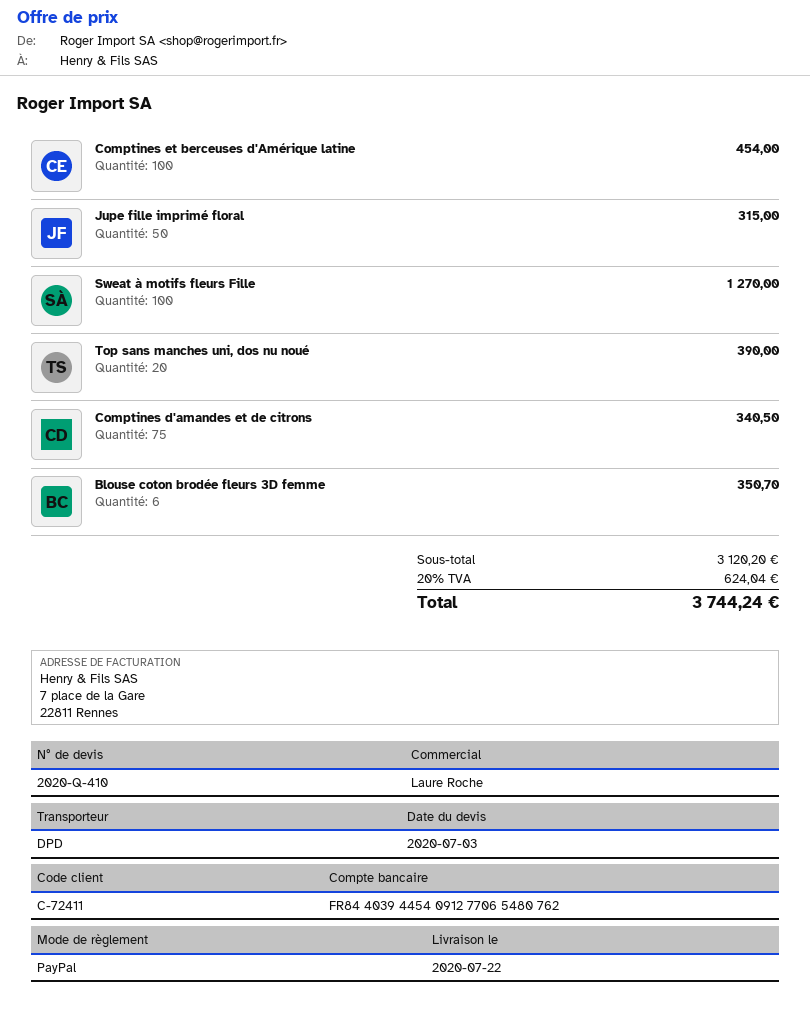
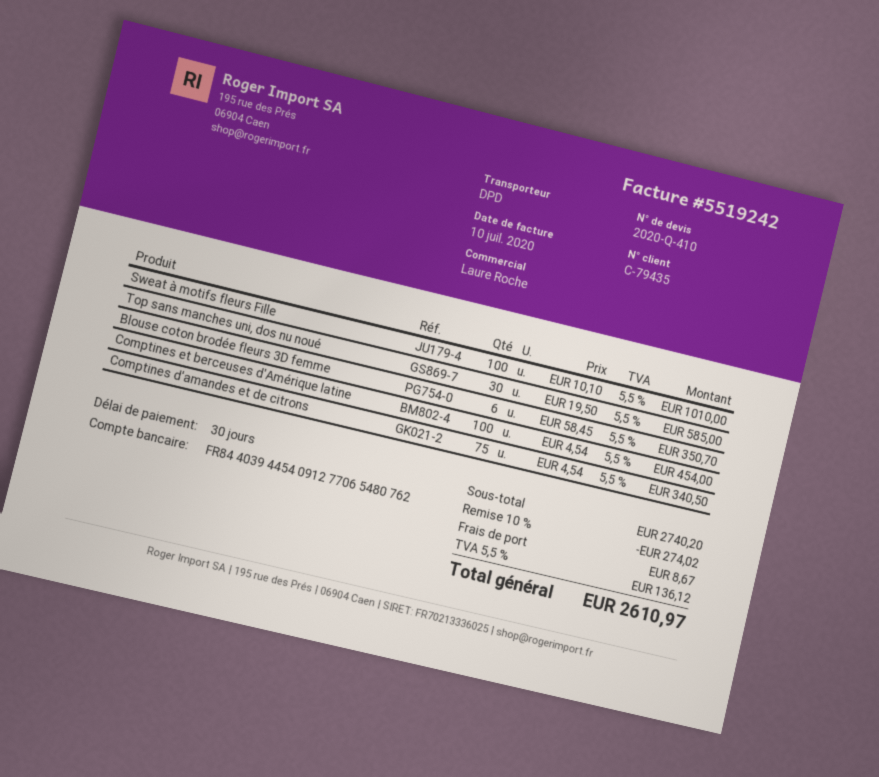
customer number: C-72411 -> C-79435
Jupe fille imprimé floral: 50 for 315.00 -> none
Sweat à motifs fleurs Fille: 100 for 1270.00 -> 100 for 1010.00
Top sans manches uni, dos nu noué: 20 for 390.00 -> 30 for 585.00
subtotal: 3120.20 -> 2740.20
discount: none -> 10% = 274.02
shipping: none -> 8.67
tax: 20% = 624.04 -> 5.5% = 136.12
total: 3744.24 -> 2610.97

